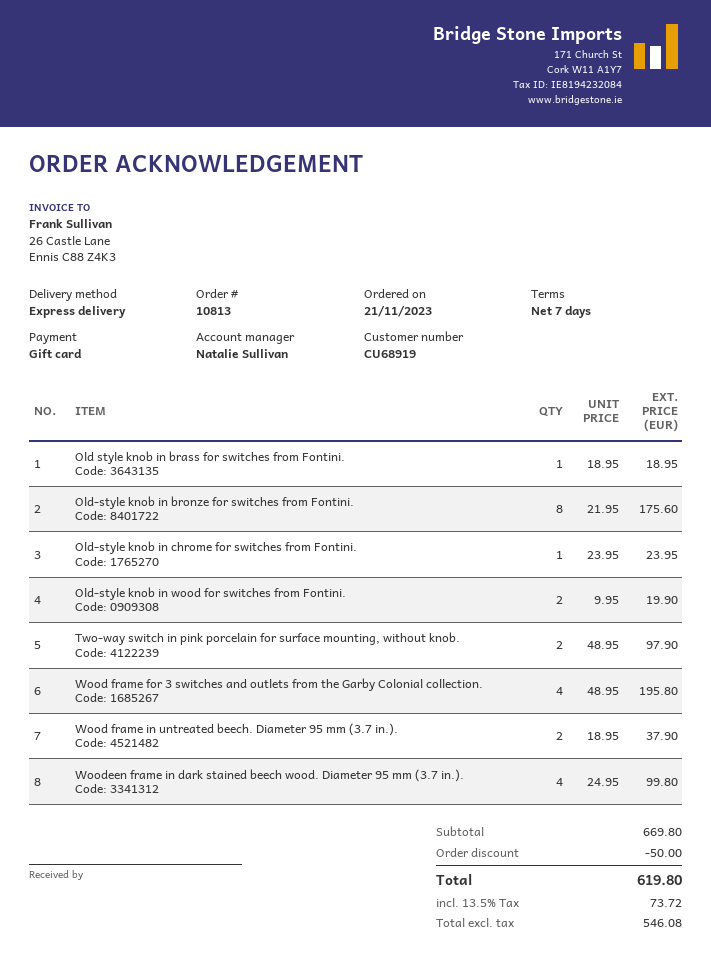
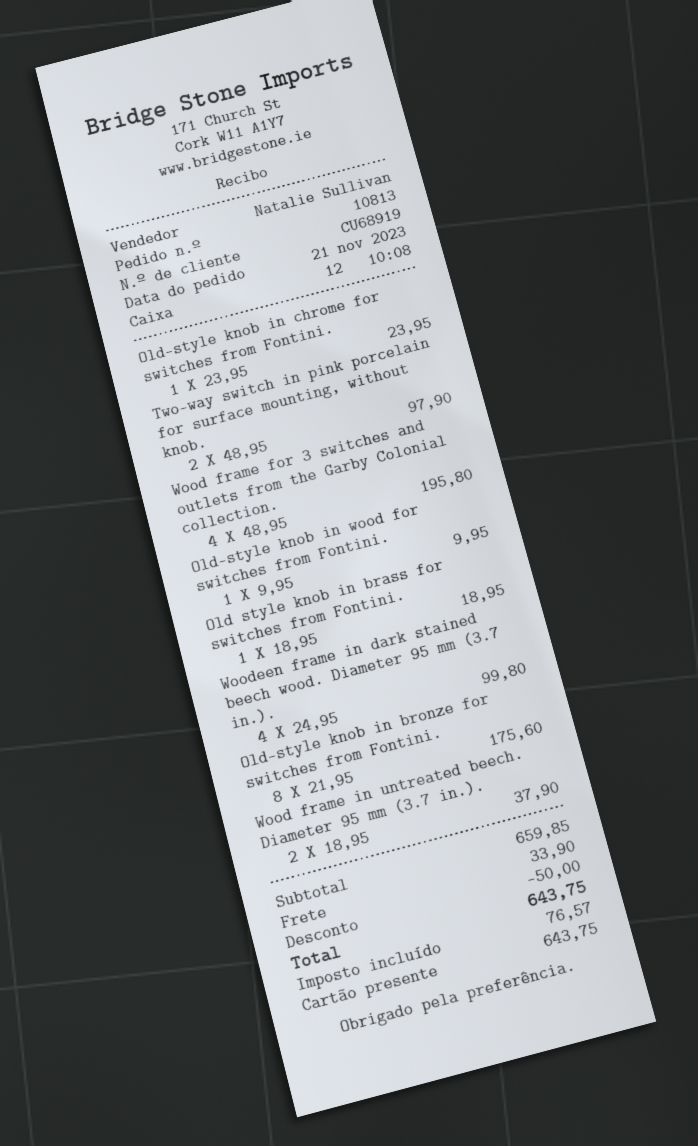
Old-style knob in wood for switches from Fontini.: 2 x 9.95 = 19.90 -> 1 x 9.95 = 9.95
subtotal: 669.80 -> 659.85
shipping: none -> 33.90
tax: 73.72 -> 76.57
total: 619.80 -> 643.75

